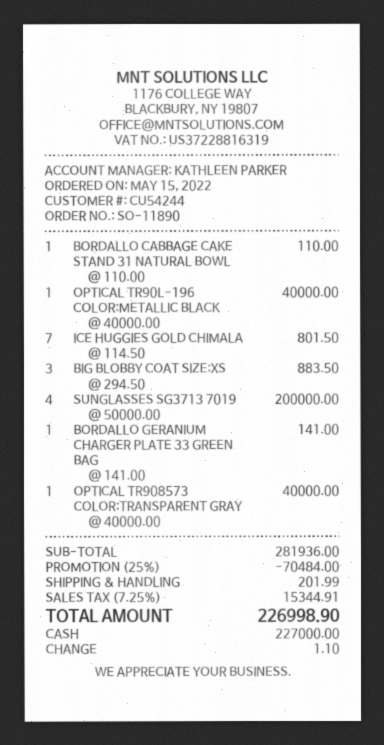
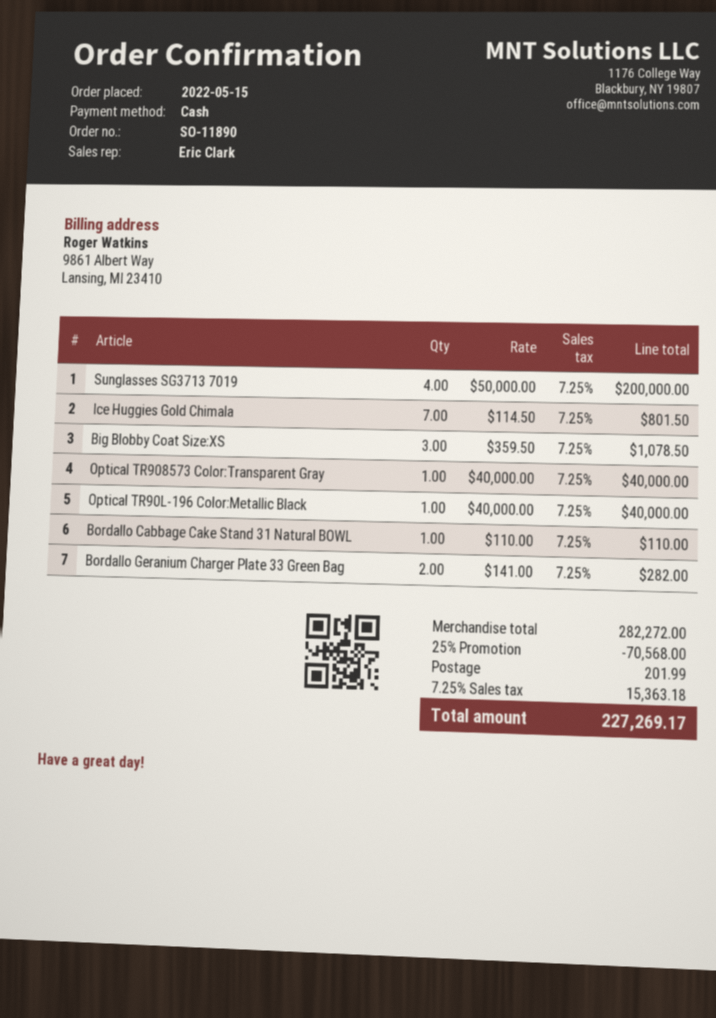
sales rep: KATHLEEN PARKER -> Eric Clark
BIG BLOBBY COAT SIZE:XS: 3 x 294.50 = 883.50 -> 3 x 359.50 = 1078.50
BORDALLO GERANIUM CHARGER PLATE 33 GREEN BAG: 1 x 141.00 = 141.00 -> 2 x 141.00 = 282.00
subtotal: 281936.00 -> 282272.00
discount: 25% = 70484.00 -> 25% = 70568.00
tax: 7.25% = 15344.91 -> 7.25% = 15363.18
total: 226998.90 -> 227269.17

